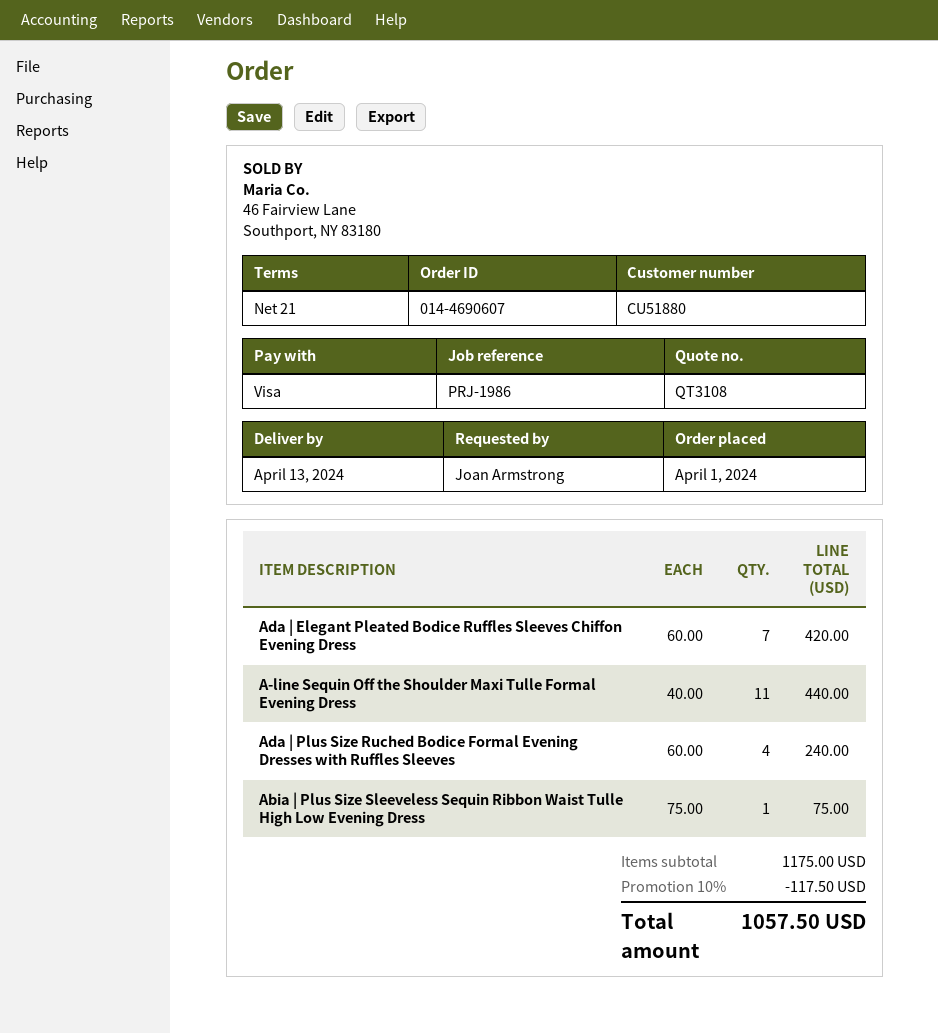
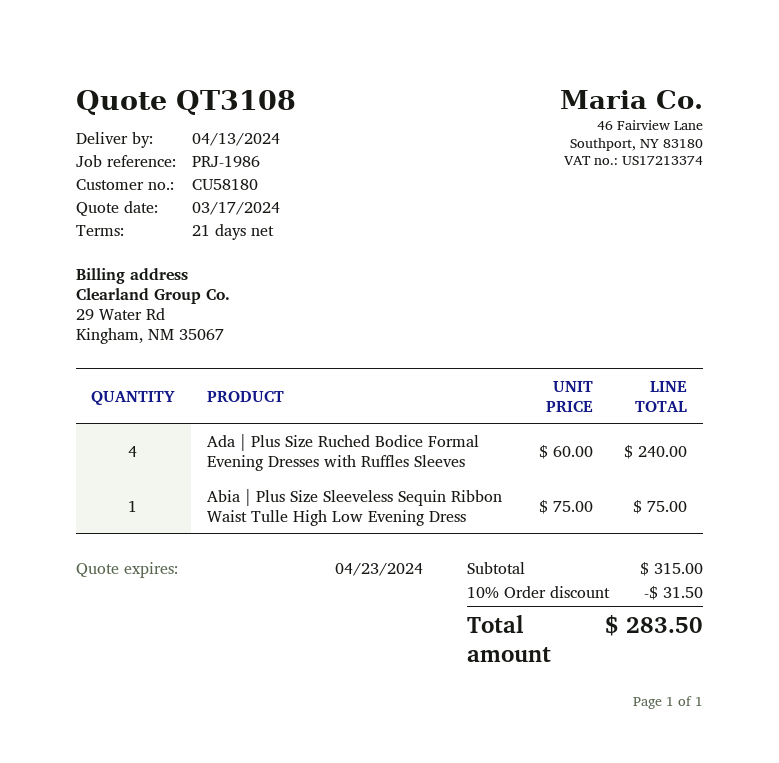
customer number: CU51880 -> CU58180
Ada | Elegant Pleated Bodice Ruffles Sleeves Chiffon Evening Dress: 7 x 60.00 = 420.00 -> none
A-line Sequin Off the Shoulder Maxi Tulle Formal Evening Dress: 11 x 40.00 = 440.00 -> none
subtotal: 1175.00 -> 315.00
discount: 10% = 117.50 -> 10% = 31.50
total: 1057.50 -> 283.50

